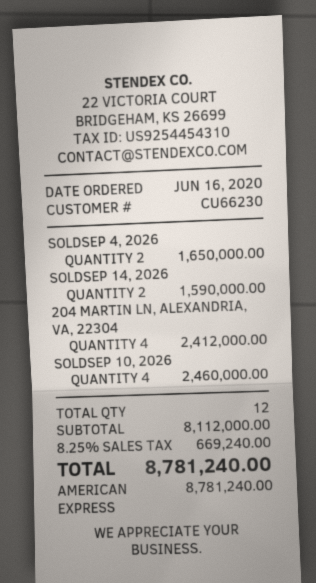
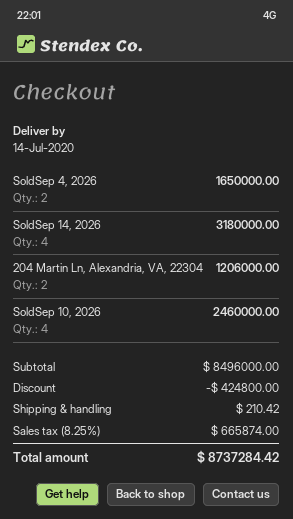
SOLDSEP 14, 2026: 2 for 1590000.00 -> 4 for 3180000.00
204 MARTIN LN, ALEXANDRIA, VA, 22304: 4 for 2412000.00 -> 2 for 1206000.00
subtotal: 8112000.00 -> 8496000.00
discount: none -> 424800.00
shipping: none -> 210.42
tax: 8.25% = 669240.00 -> 8.25% = 665874.00
total: 8781240.00 -> 8737284.42

